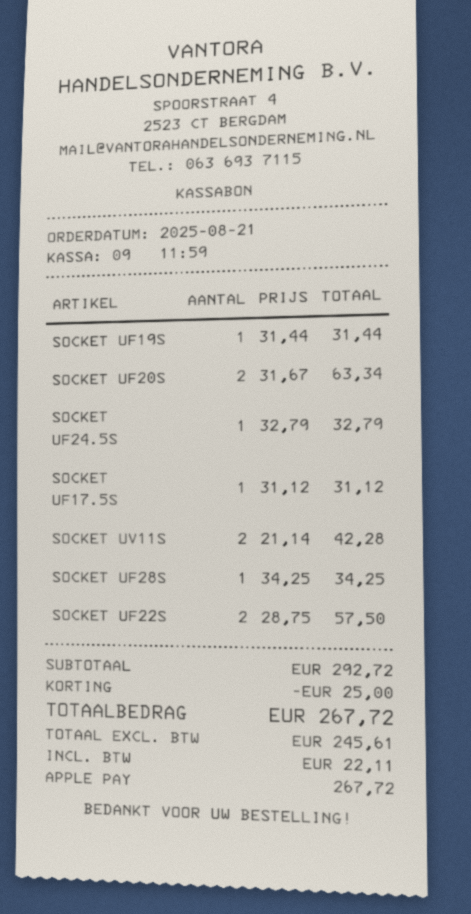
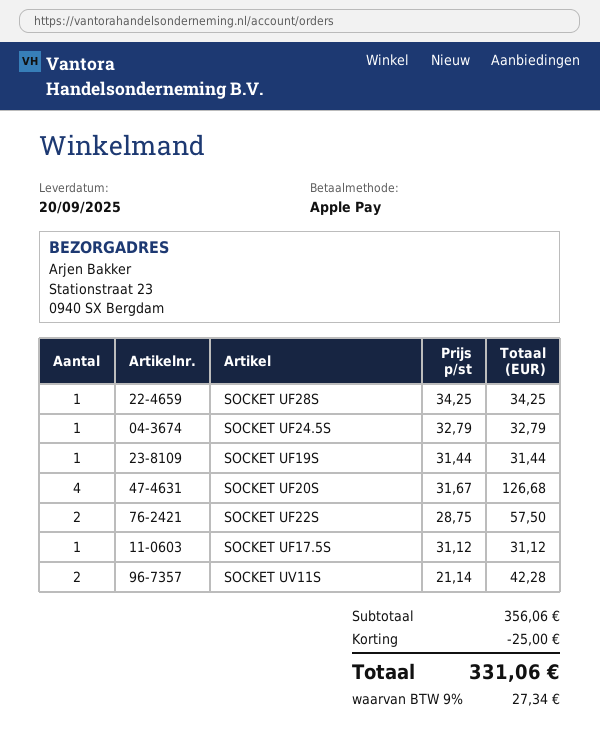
SOCKET UF20S: 2 x 31.67 = 63.34 -> 4 x 31.67 = 126.68
subtotal: 292.72 -> 356.06
tax: 22.11 -> 27.34
total: 267.72 -> 331.06

